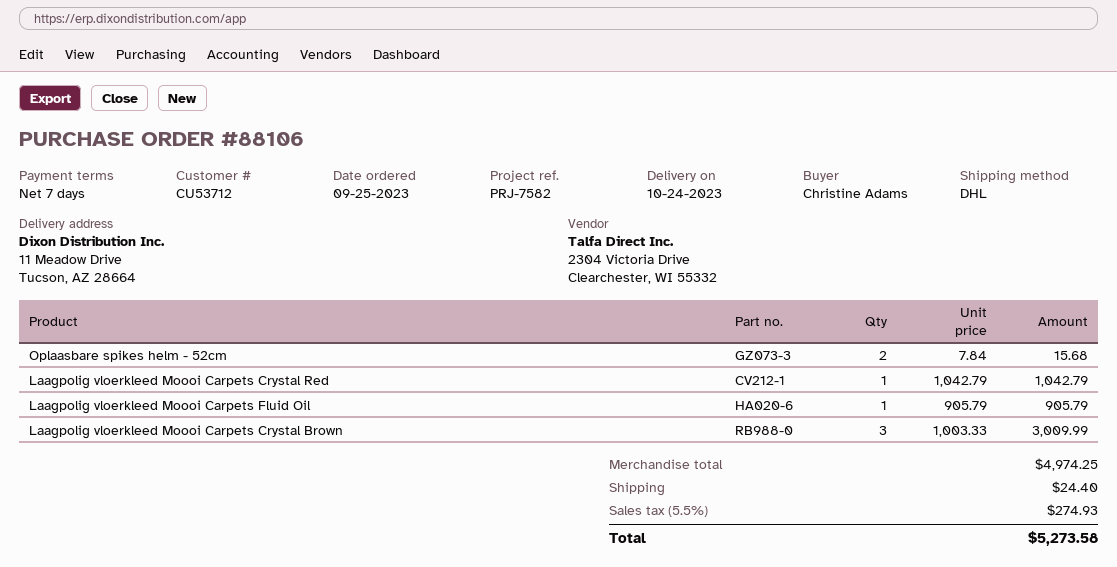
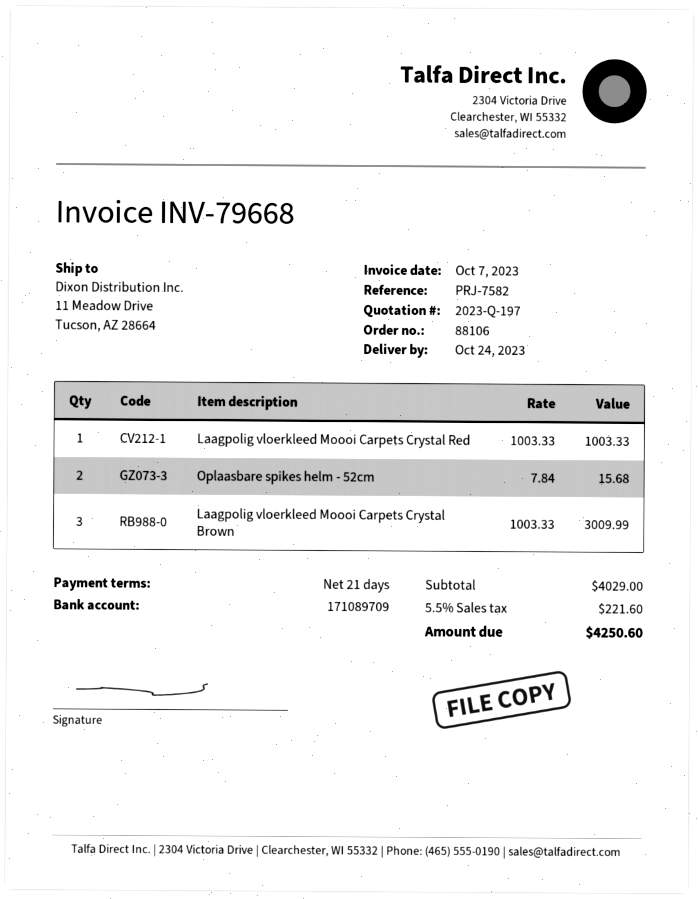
payment terms: 7 days -> 21 days
Laagpolig vloerkleed Moooi Carpets Crystal Red: 1 x 1042.79 = 1042.79 -> 1 x 1003.33 = 1003.33
Laagpolig vloerkleed Moooi Carpets Fluid Oil: 1 x 905.79 = 905.79 -> none
subtotal: 4974.25 -> 4029.00
shipping: 24.40 -> none
tax: 5.5% = 274.93 -> 5.5% = 221.60
total: 5273.58 -> 4250.60

